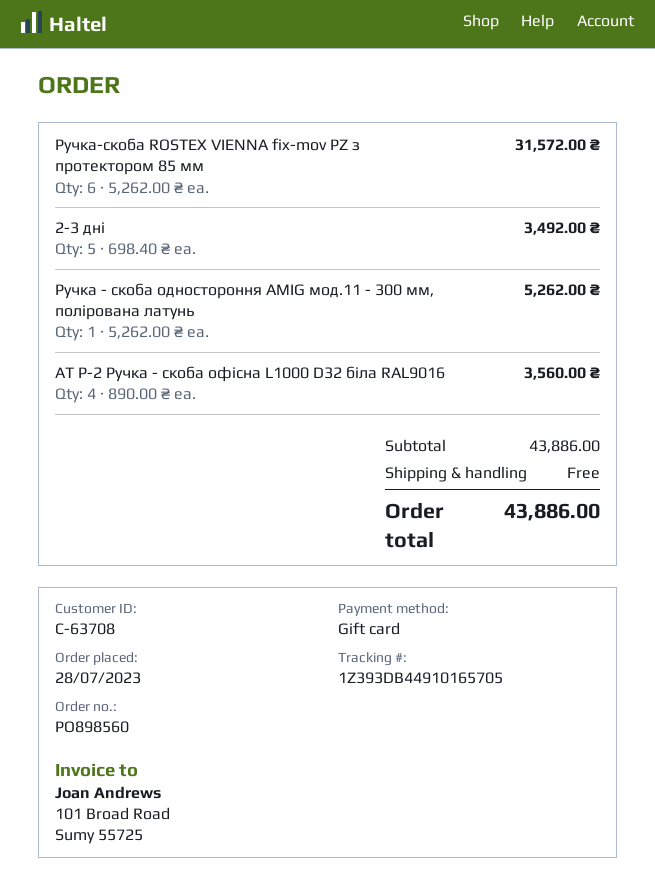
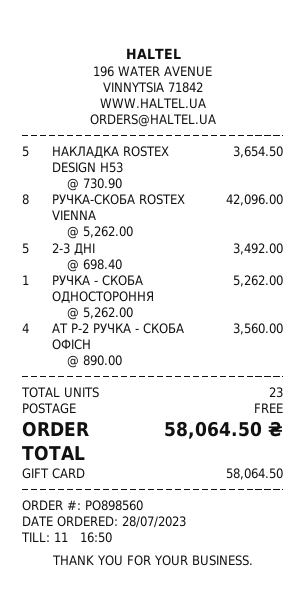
Ручка-скоба ROSTEX VIENNA fix-mov PZ з протектором 85 мм: 6 x 5262.00 = 31572.00 -> 8 x 5262.00 = 42096.00
НАКЛАДКА ROSTEX DESIGN H53: none -> 5 x 730.90 = 3654.50
total: 43886.00 -> 58064.50

